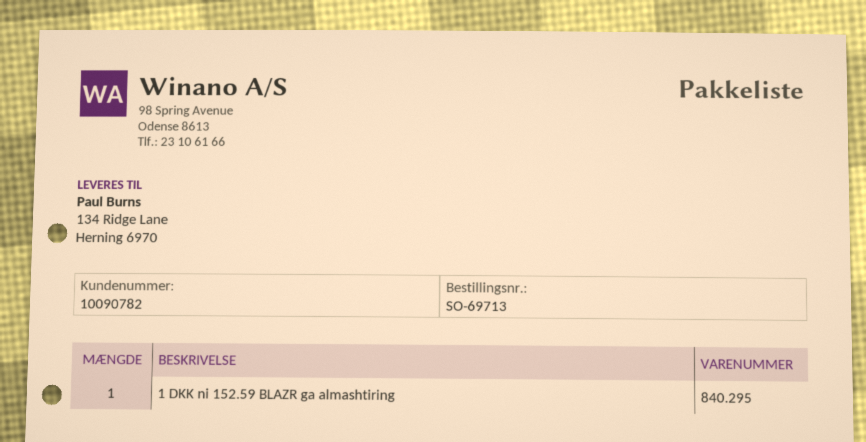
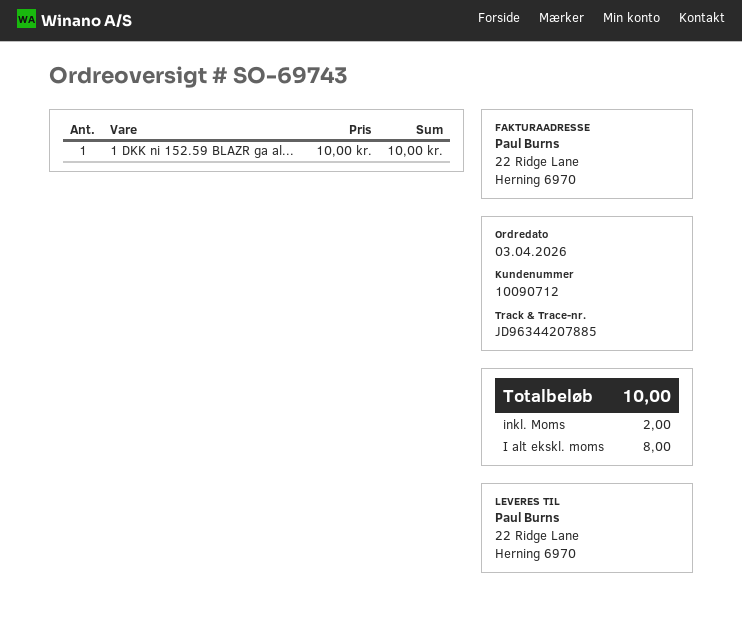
order number: SO-69713 -> SO-69743
customer number: 10090782 -> 10090712
ship to: 134 Ridge Lane, Herning 6970 -> 22 Ridge Lane, Herning 6970

